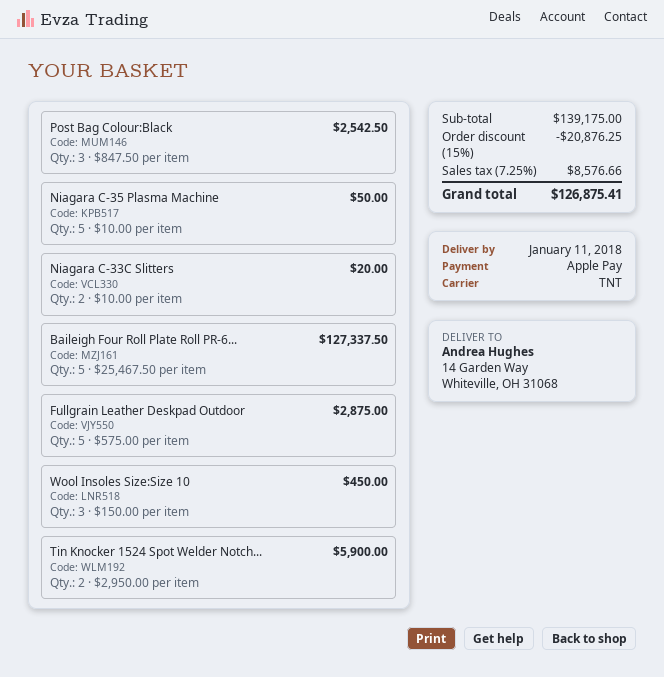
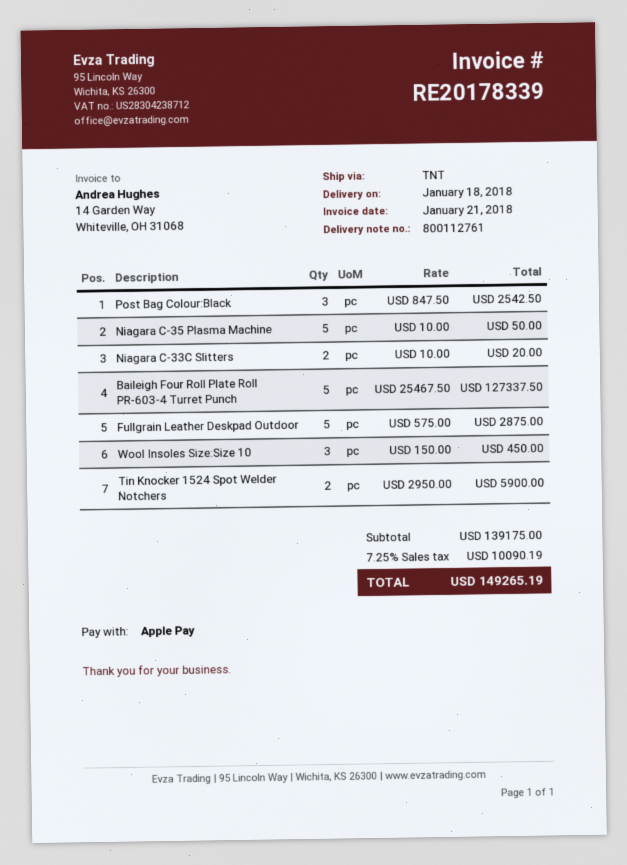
delivery date: 2018-01-11 -> 2018-01-18
discount: 15% = 20876.25 -> none
tax: 7.25% = 8576.66 -> 7.25% = 10090.19
total: 126875.41 -> 149265.19

